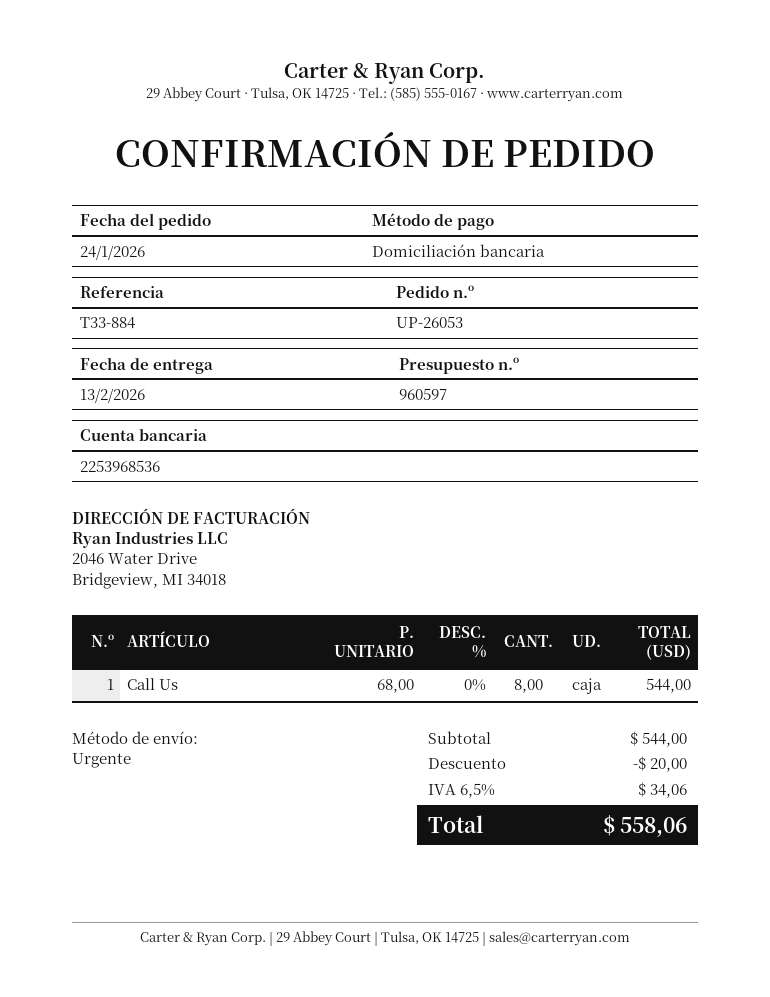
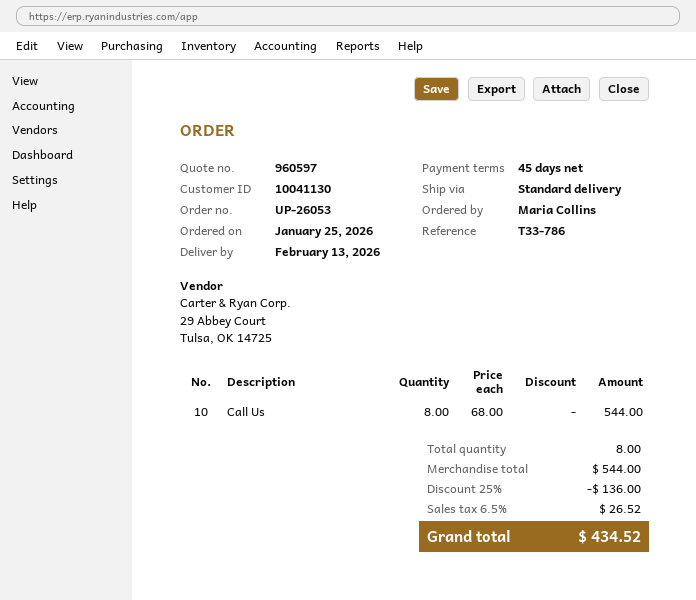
order date: 2026-01-24 -> 2026-01-25
reference: T33-884 -> T33-786
shipping method: express -> standard
discount: 20.00 -> 136.00
tax: 6.5% = 34.06 -> 6.5% = 26.52
total: 558.06 -> 434.52

